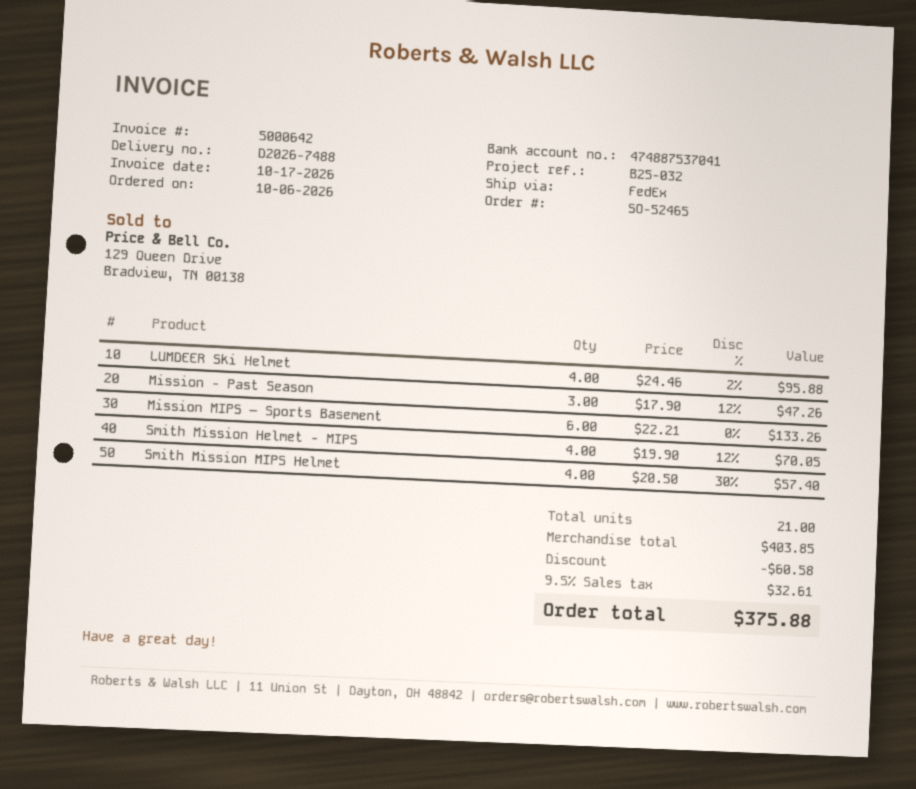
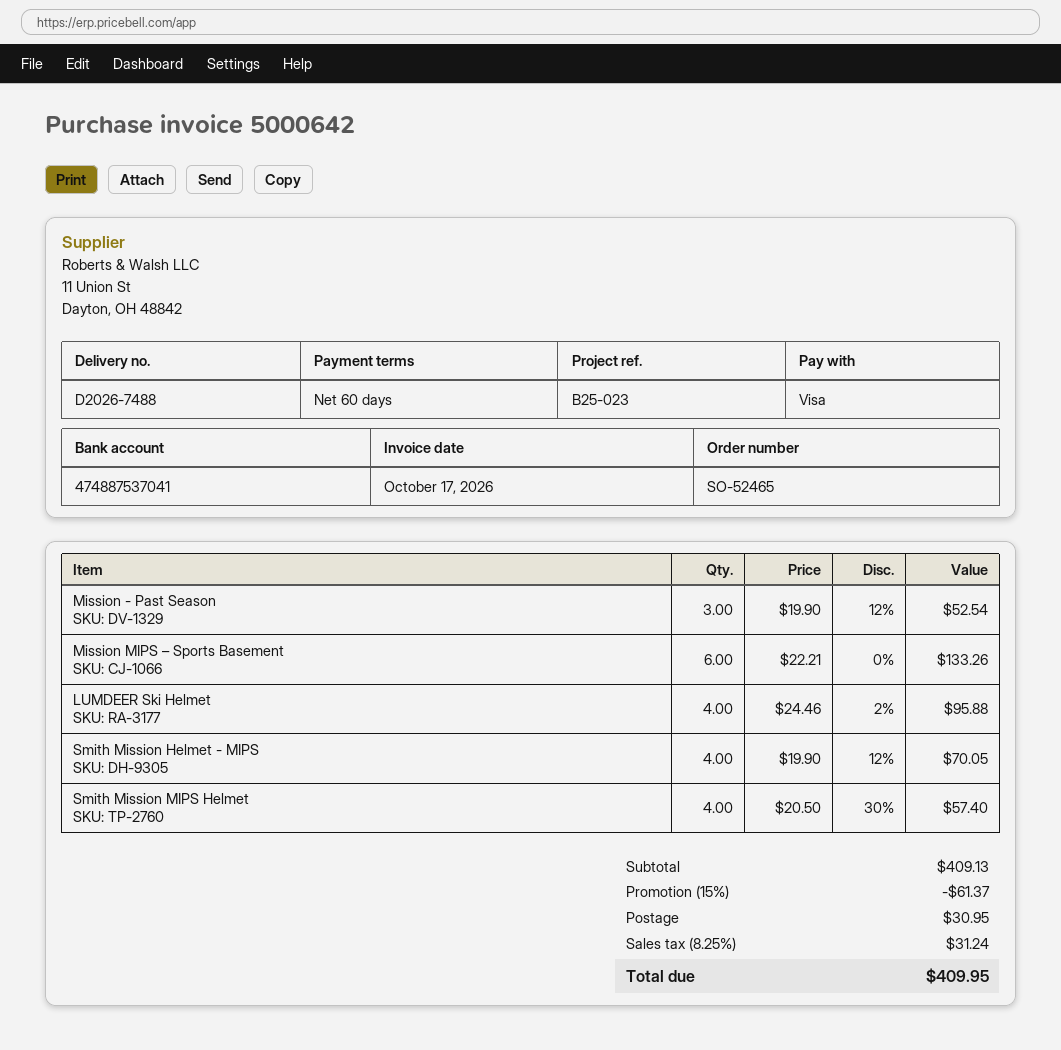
reference: B25-032 -> B25-023
Mission - Past Season: 3 x 17.90 - 12% = 47.26 -> 3 x 19.90 - 12% = 52.54
subtotal: 403.85 -> 409.13
discount: 60.58 -> 61.37
shipping: none -> 30.95
tax: 9.5% = 32.61 -> 8.25% = 31.24
total: 375.88 -> 409.95

